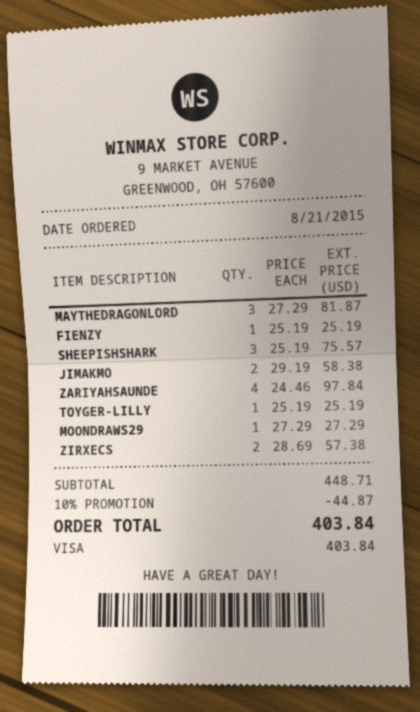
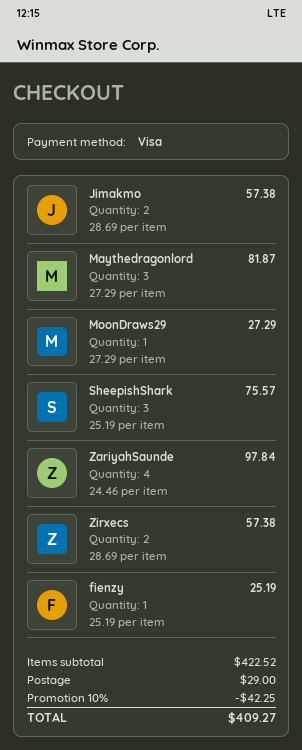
JIMAKMO: 2 x 29.19 = 58.38 -> 2 x 28.69 = 57.38
TOYGER-LILLY: 1 x 25.19 = 25.19 -> none
subtotal: 448.71 -> 422.52
discount: 10% = 44.87 -> 10% = 42.25
shipping: none -> 29.00
total: 403.84 -> 409.27

